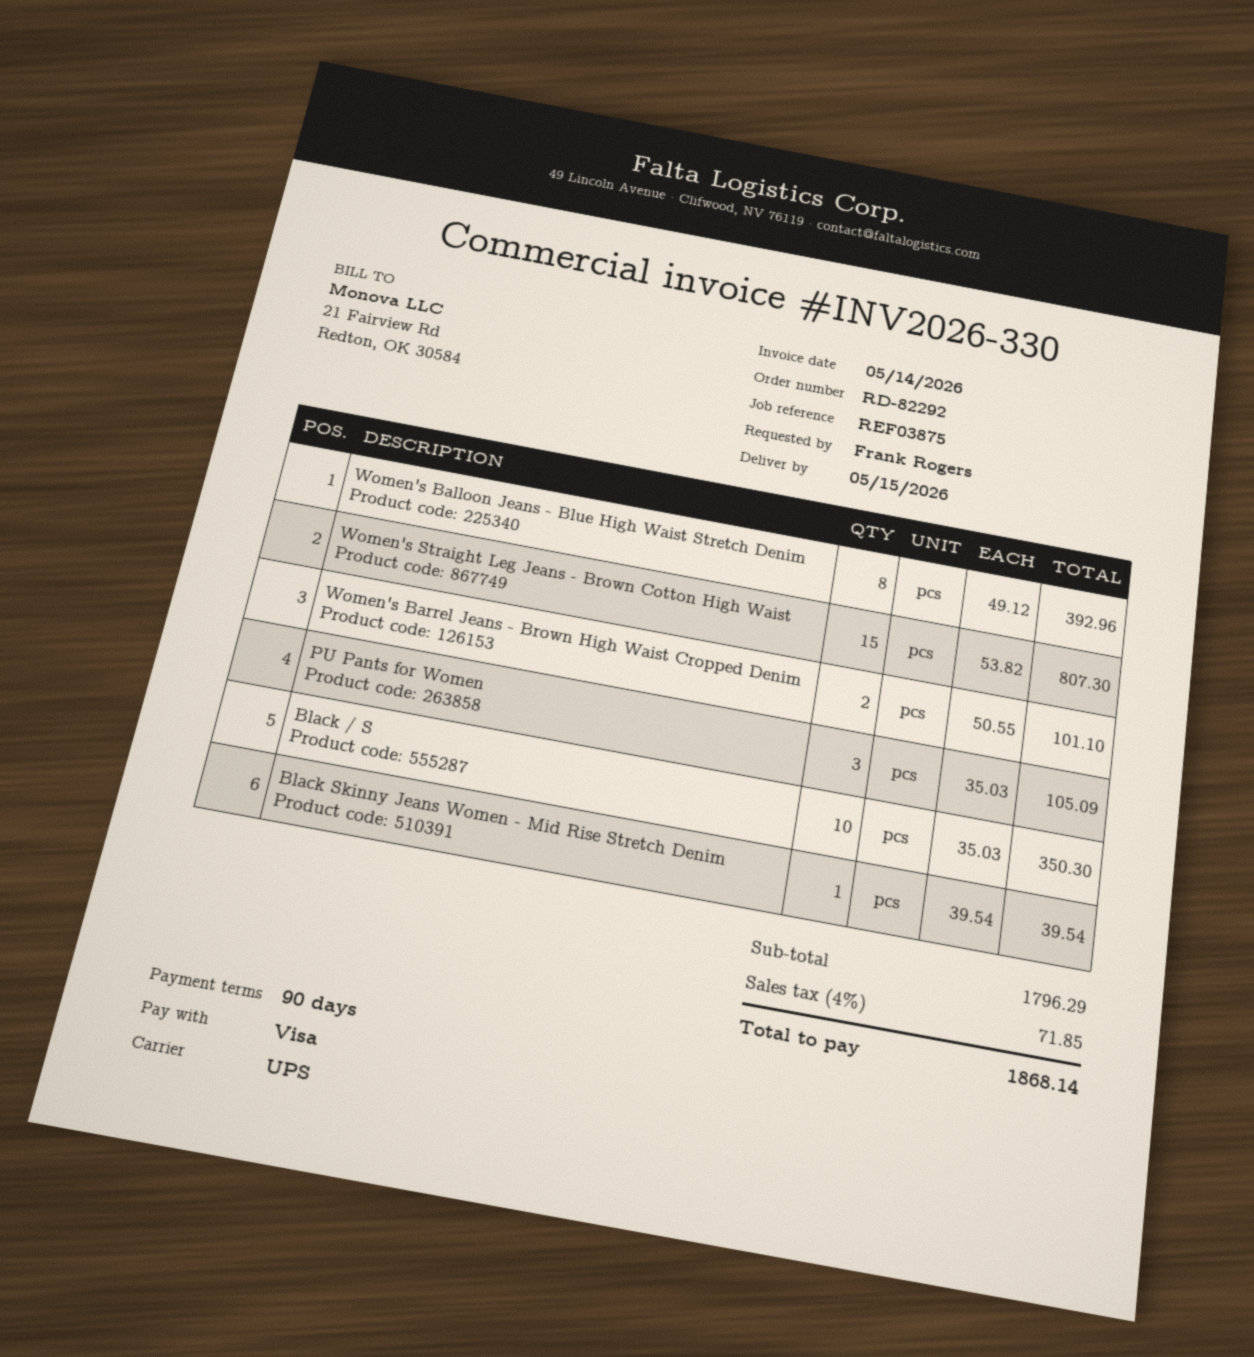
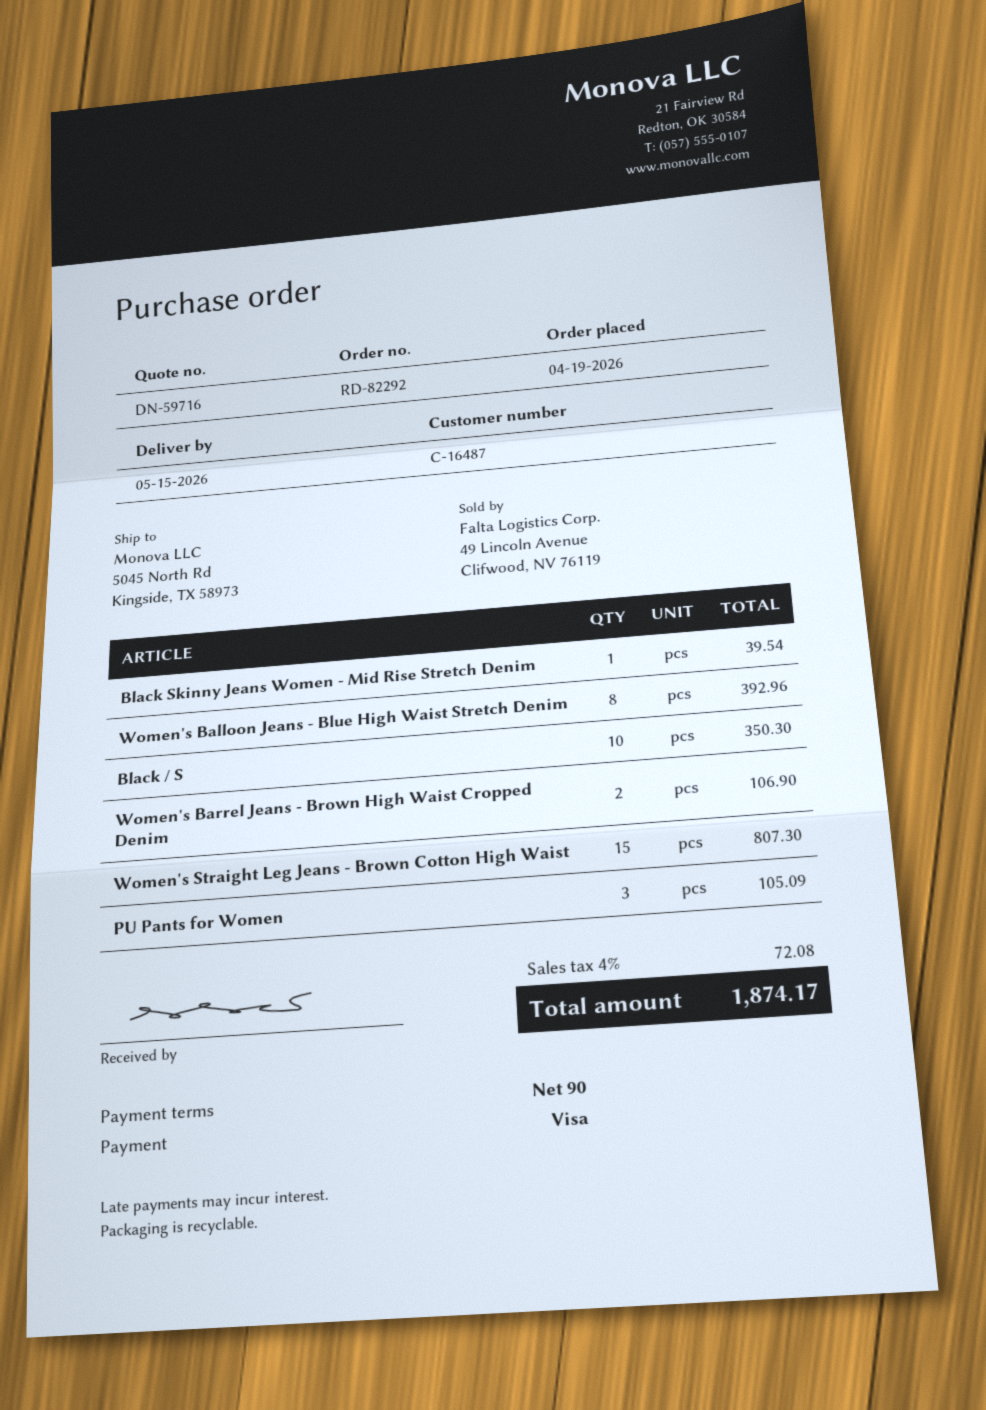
Women's Barrel Jeans - Brown High Waist Cropped Denim: 2 for 101.10 -> 2 for 106.90
tax: 4% = 71.85 -> 4% = 72.08
total: 1868.14 -> 1874.17

